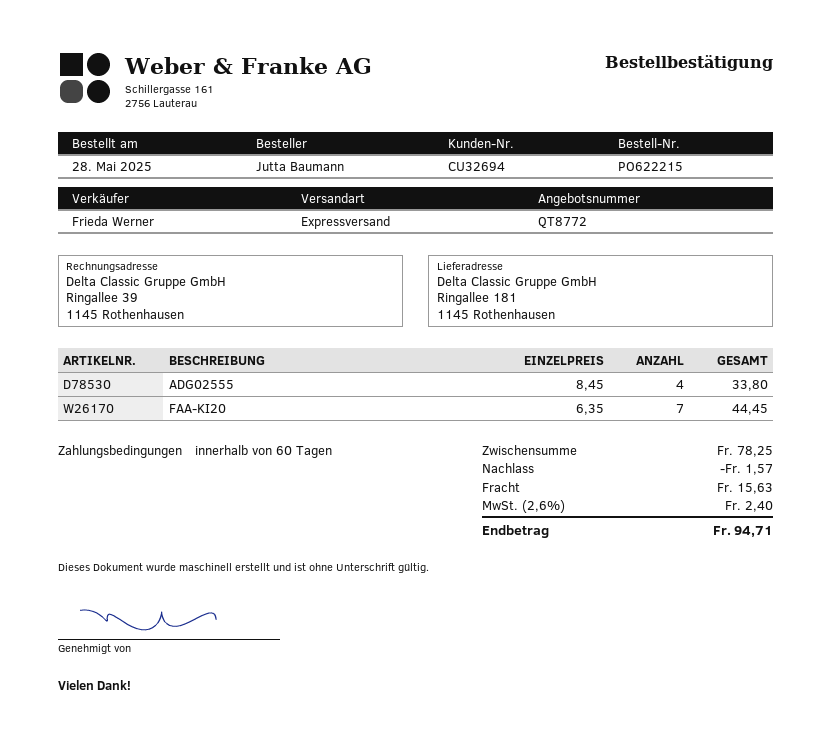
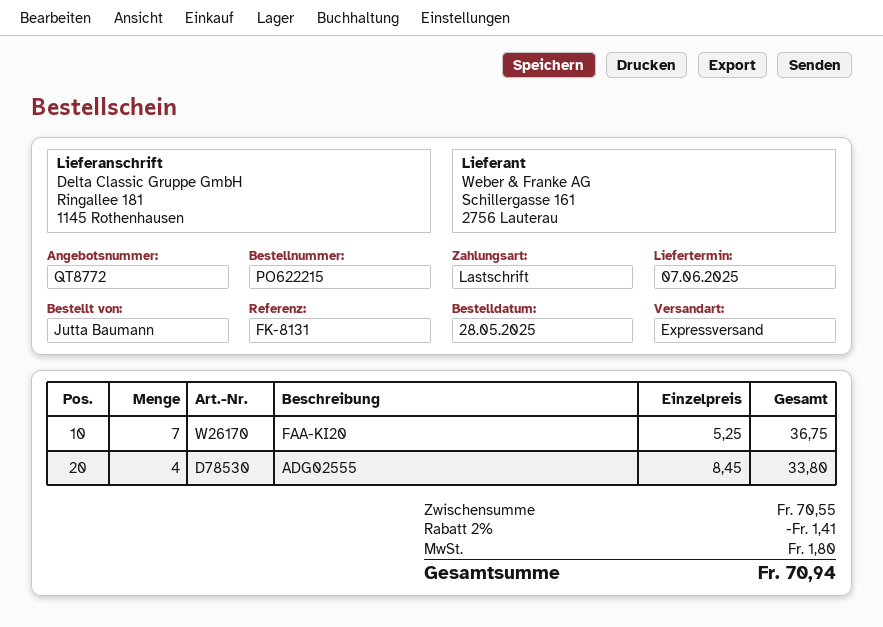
FAA-KI20: 7 x 6.35 = 44.45 -> 7 x 5.25 = 36.75
subtotal: 78.25 -> 70.55
discount: 1.57 -> 1.41
shipping: 15.63 -> none
tax: 2.40 -> 1.80
total: 94.71 -> 70.94

